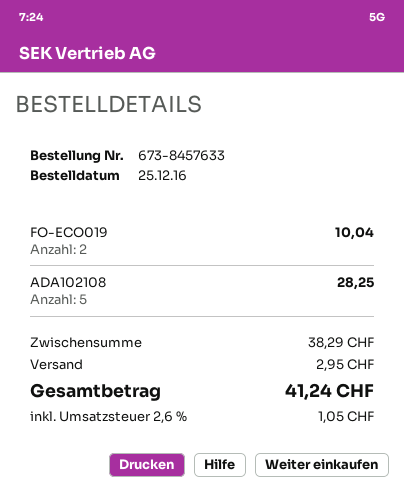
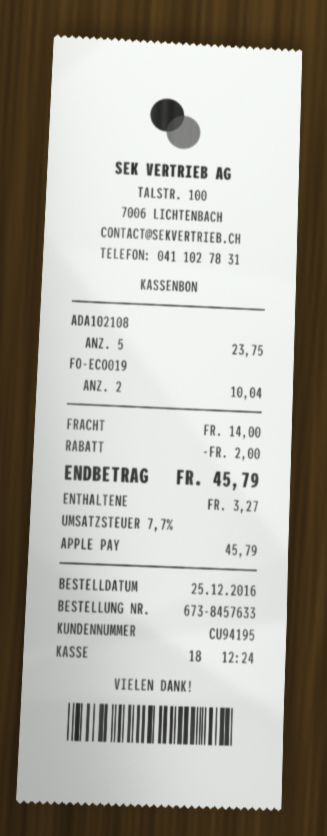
ADA102108: 5 for 28.25 -> 5 for 23.75
discount: none -> 2.00
shipping: 2.95 -> 14.00
tax: 2.6% = 1.05 -> 7.7% = 3.27
total: 41.24 -> 45.79

